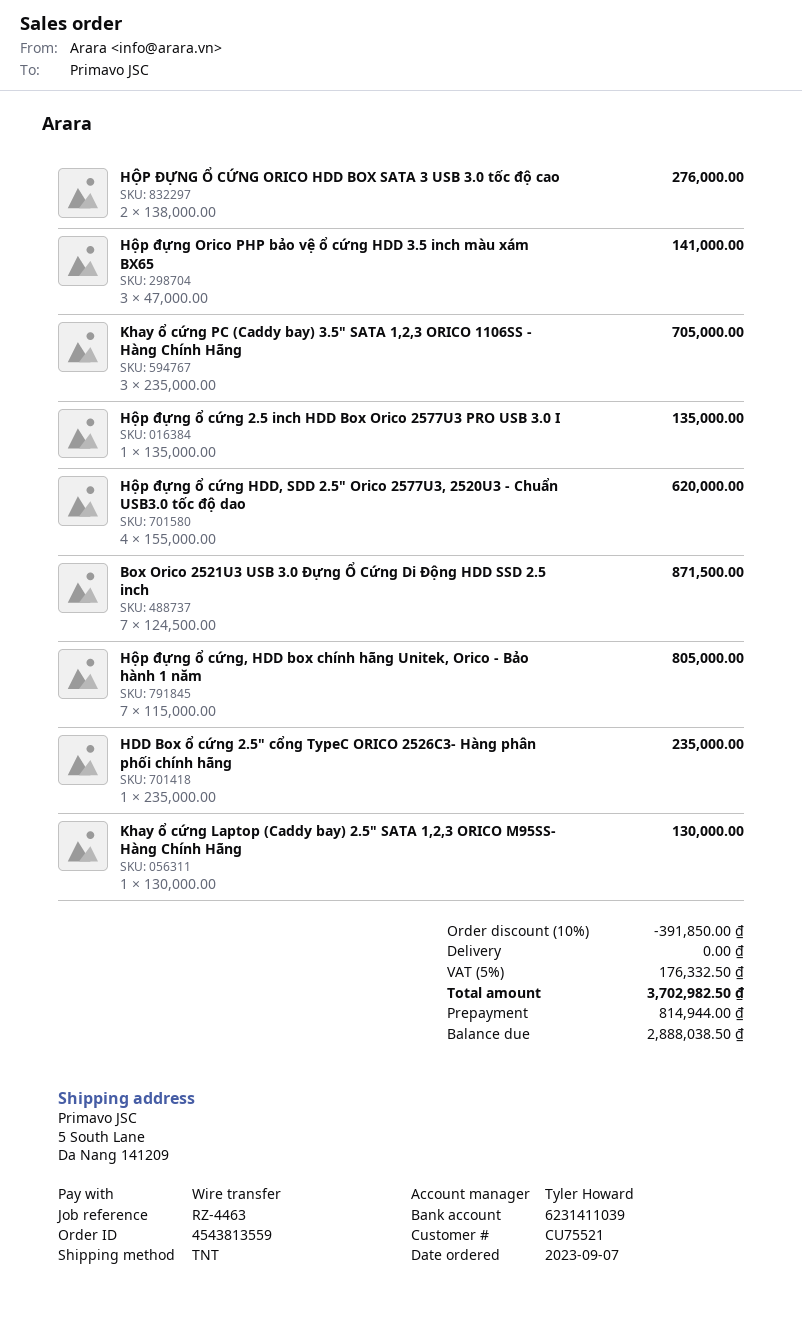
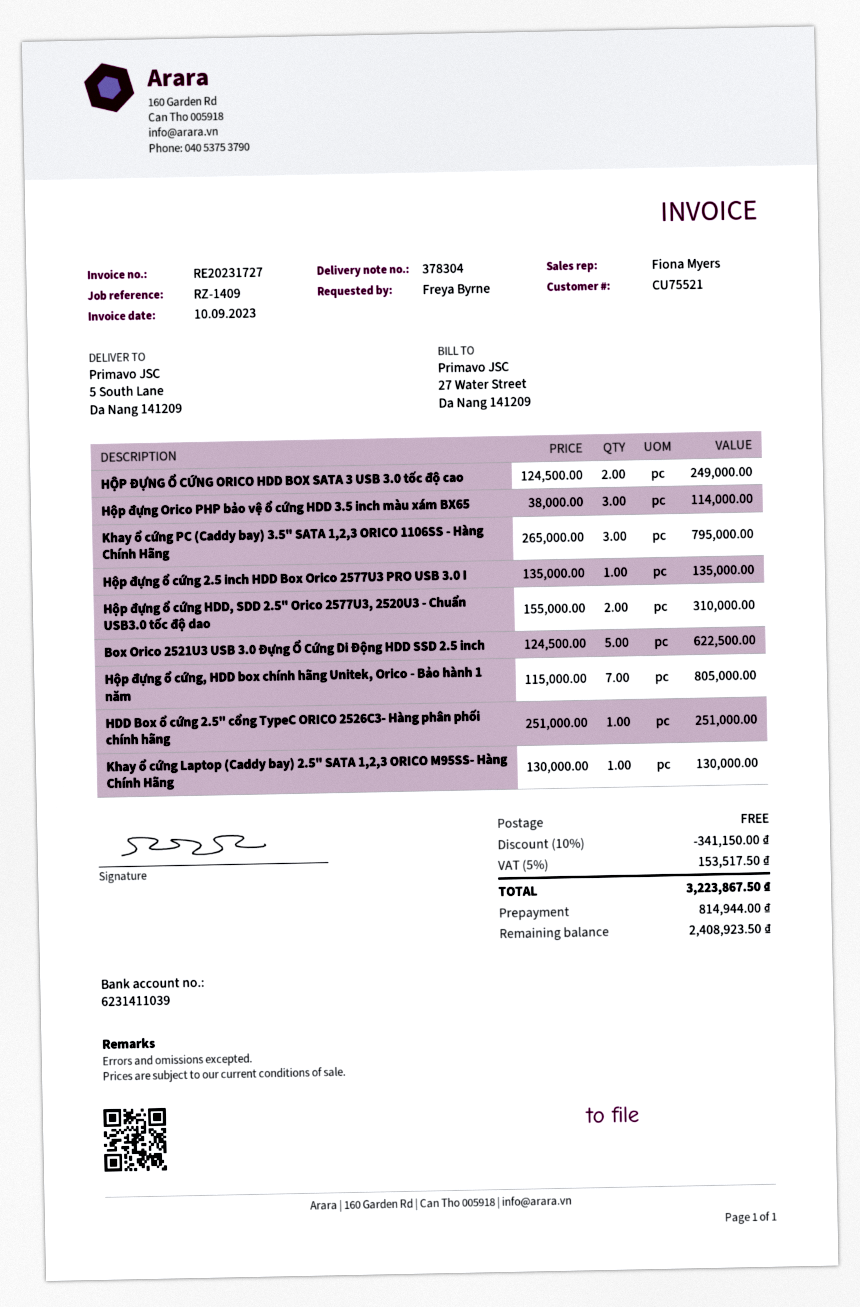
reference: RZ-4463 -> RZ-1409
sales rep: Tyler Howard -> Fiona Myers
HỘP ĐỰNG Ổ CỨNG ORICO HDD BOX SATA 3 USB 3.0 tốc độ cao: 2 x 138000.00 = 276000.00 -> 2 x 124500.00 = 249000.00
Hộp đựng Orico PHP bảo vệ ổ cứng HDD 3.5 inch màu xám BX65: 3 x 47000.00 = 141000.00 -> 3 x 38000.00 = 114000.00
Khay ổ cứng PC (Caddy bay) 3.5" SATA 1,2,3 ORICO 1106SS - Hàng Chính Hãng: 3 x 235000.00 = 705000.00 -> 3 x 265000.00 = 795000.00
Hộp đựng ổ cứng HDD, SDD 2.5" Orico 2577U3, 2520U3 - Chuẩn USB3.0 tốc độ dao: 4 x 155000.00 = 620000.00 -> 2 x 155000.00 = 310000.00
Box Orico 2521U3 USB 3.0 Đựng Ổ Cứng Di Động HDD SSD 2.5 inch: 7 x 124500.00 = 871500.00 -> 5 x 124500.00 = 622500.00
HDD Box ổ cứng 2.5" cổng TypeC ORICO 2526C3- Hàng phân phối chính hãng: 1 x 235000.00 = 235000.00 -> 1 x 251000.00 = 251000.00
discount: 10% = 391850.00 -> 10% = 341150.00
tax: 5% = 176332.50 -> 5% = 153517.50
total: 3702982.50 -> 3223867.50
balance: 2888038.50 -> 2408923.50

